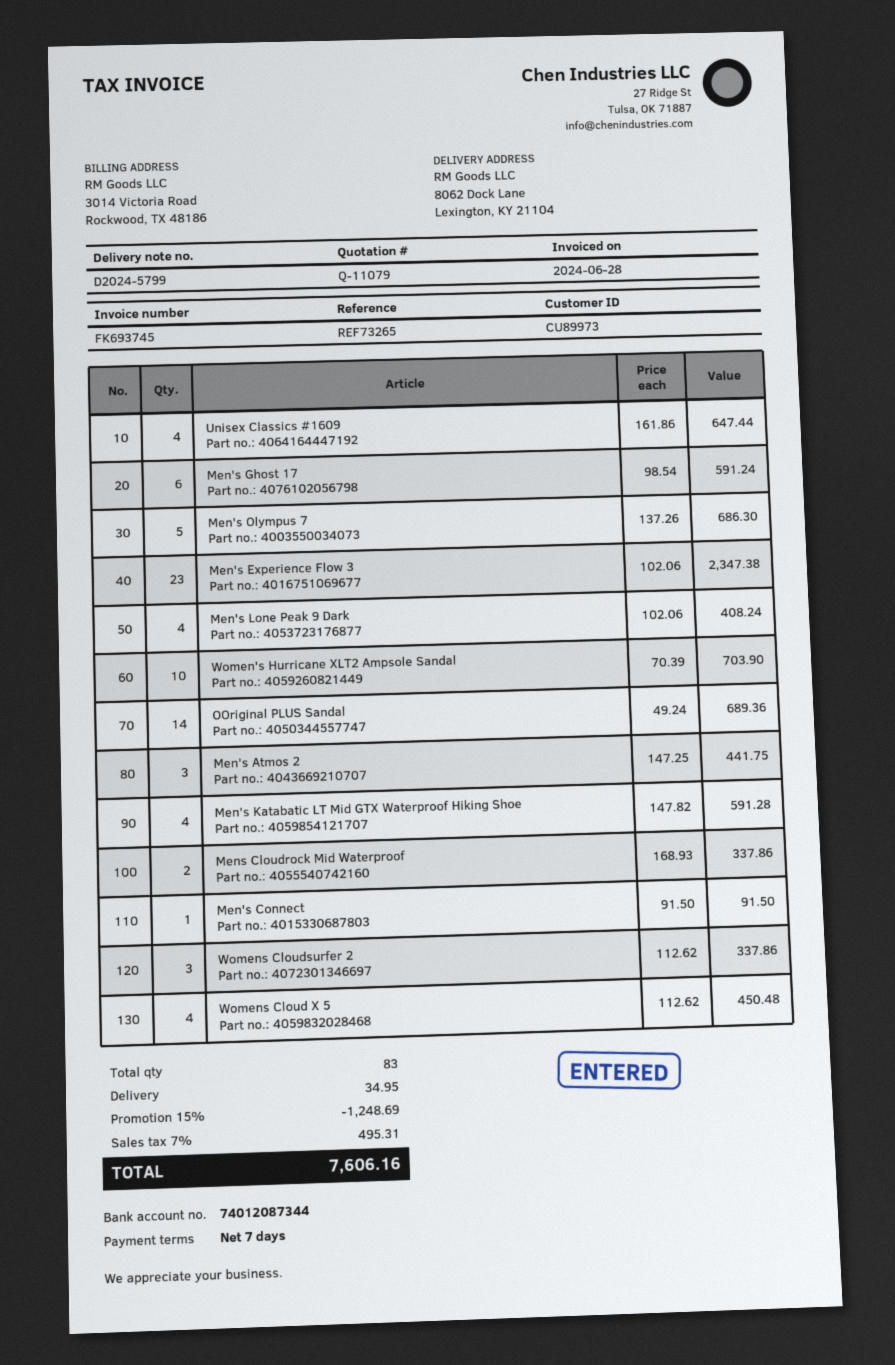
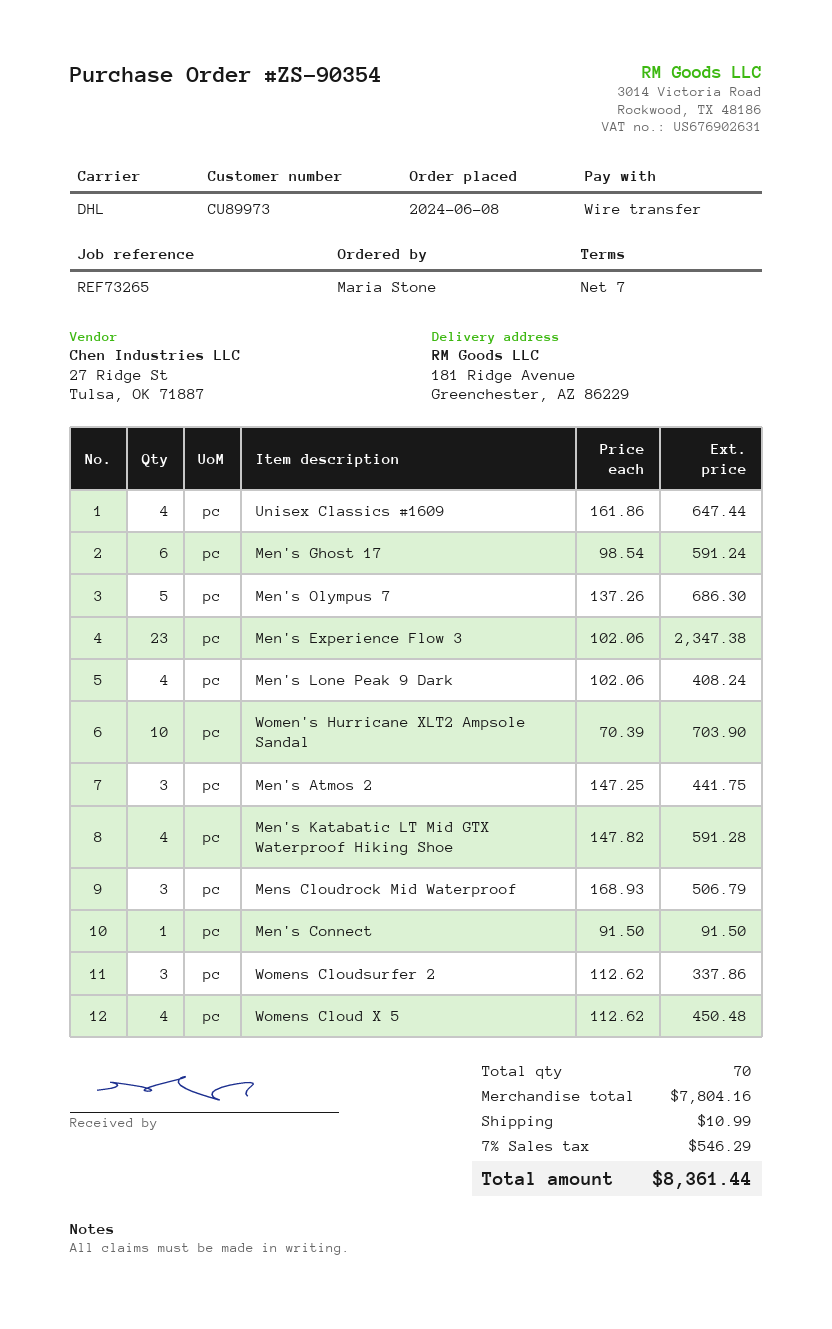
ship to: 8062 Dock Lane, Lexington, KY 21104 -> 181 Ridge Avenue, Greenchester, AZ 86229
OOriginal PLUS Sandal: 14 x 49.24 = 689.36 -> none
Mens Cloudrock Mid Waterproof: 2 x 168.93 = 337.86 -> 3 x 168.93 = 506.79
total quantity: 83 -> 70
discount: 15% = 1248.69 -> none
shipping: 34.95 -> 10.99
tax: 7% = 495.31 -> 7% = 546.29
total: 7606.16 -> 8361.44

